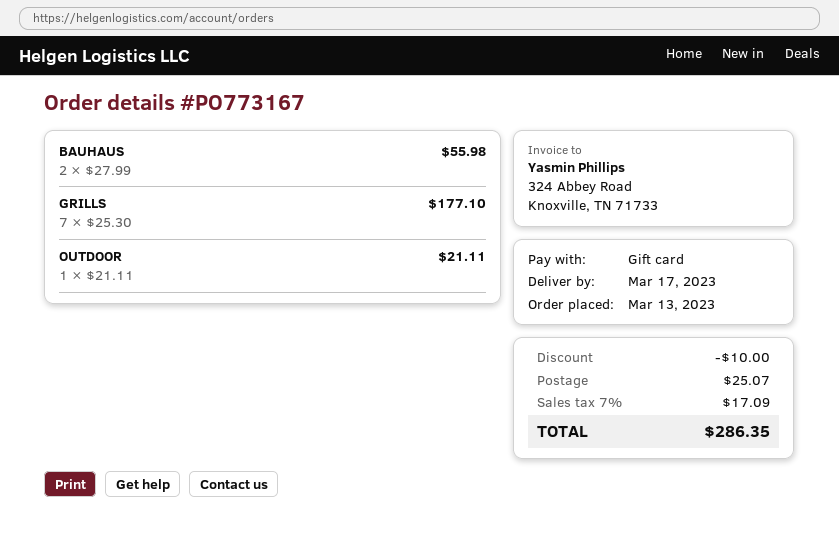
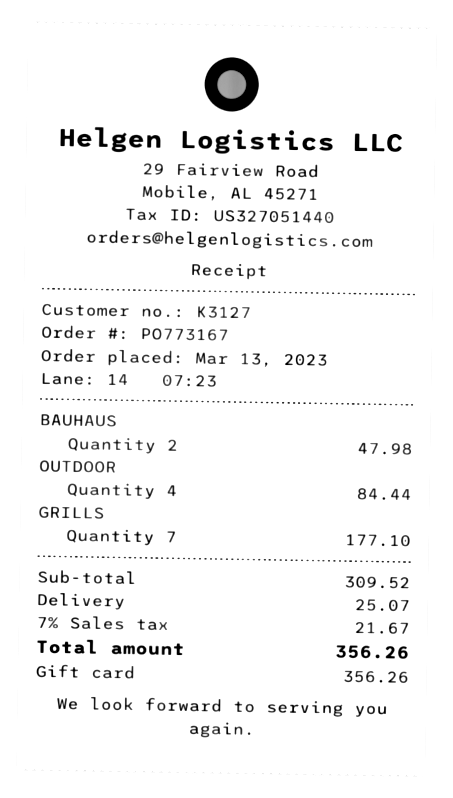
BAUHAUS: 2 for 55.98 -> 2 for 47.98
OUTDOOR: 1 for 21.11 -> 4 for 84.44
discount: 10.00 -> none
tax: 7% = 17.09 -> 7% = 21.67
total: 286.35 -> 356.26

